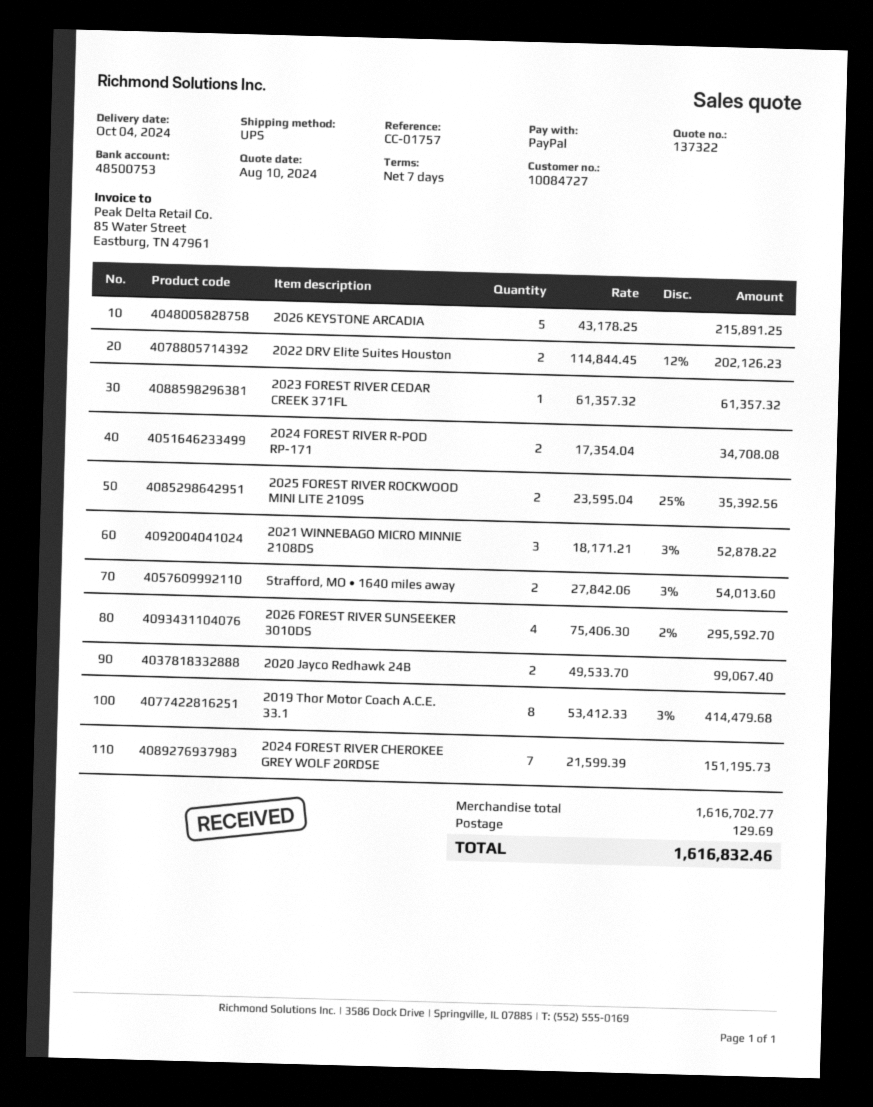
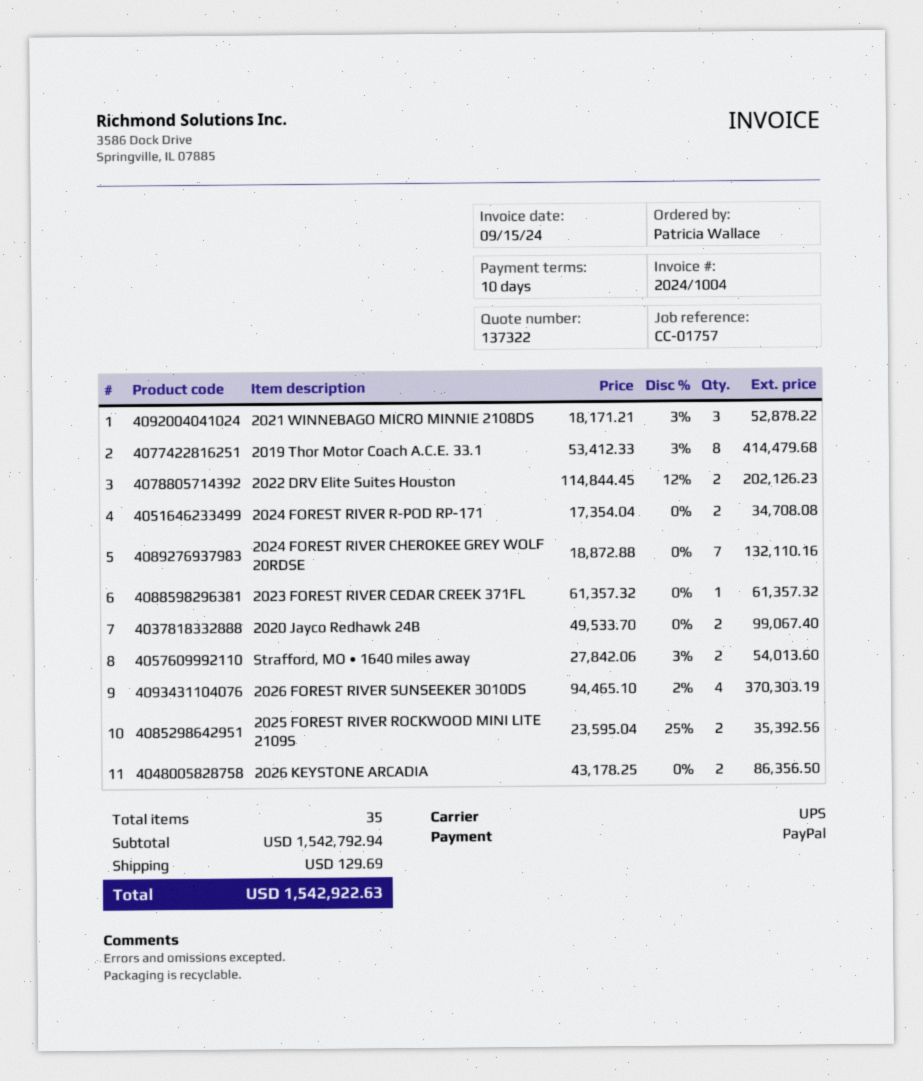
payment terms: 7 days -> 10 days
2026 KEYSTONE ARCADIA: 5 x 43178.25 = 215891.25 -> 2 x 43178.25 = 86356.50
2026 FOREST RIVER SUNSEEKER 3010DS: 4 x 75406.30 - 2% = 295592.70 -> 4 x 94465.10 - 2% = 370303.19
2024 FOREST RIVER CHEROKEE GREY WOLF 20RDSE: 7 x 21599.39 = 151195.73 -> 7 x 18872.88 = 132110.16
subtotal: 1616702.77 -> 1542792.94
total: 1616832.46 -> 1542922.63

